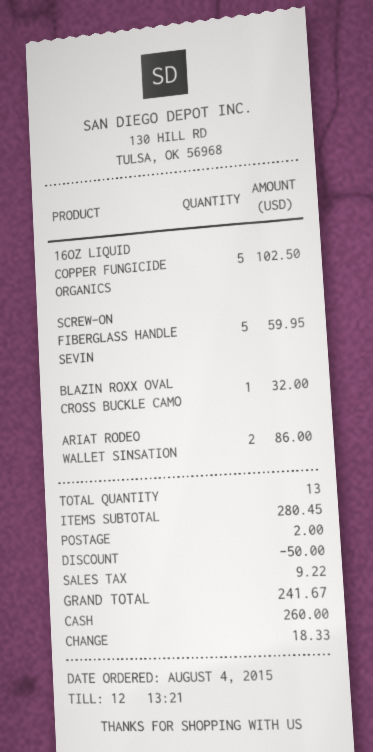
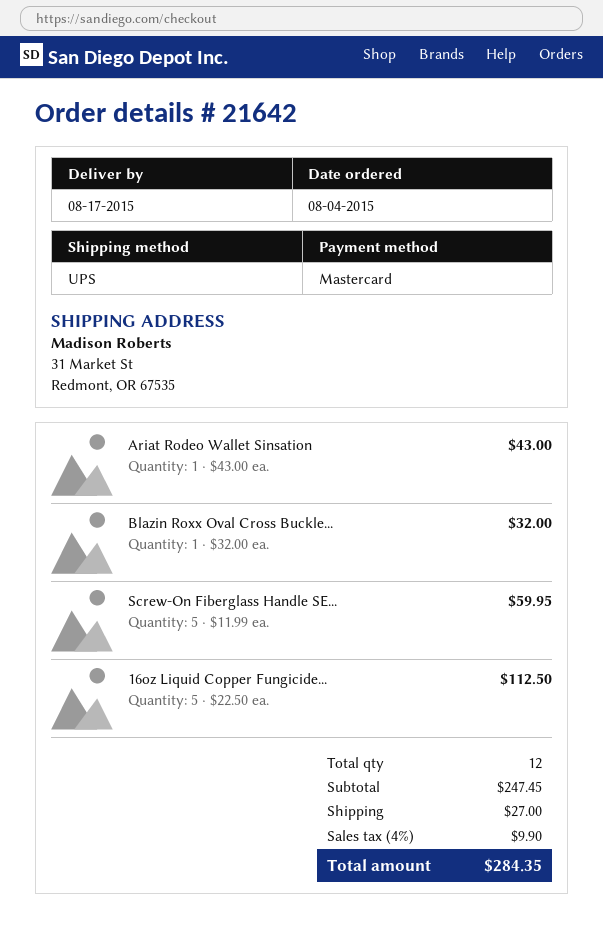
payment method: cash -> Mastercard
16OZ LIQUID COPPER FUNGICIDE ORGANICS: 5 for 102.50 -> 5 for 112.50
ARIAT RODEO WALLET SINSATION: 2 for 86.00 -> 1 for 43.00
total quantity: 13 -> 12
subtotal: 280.45 -> 247.45
discount: 50.00 -> none
shipping: 2.00 -> 27.00
tax: 9.22 -> 9.90
total: 241.67 -> 284.35

